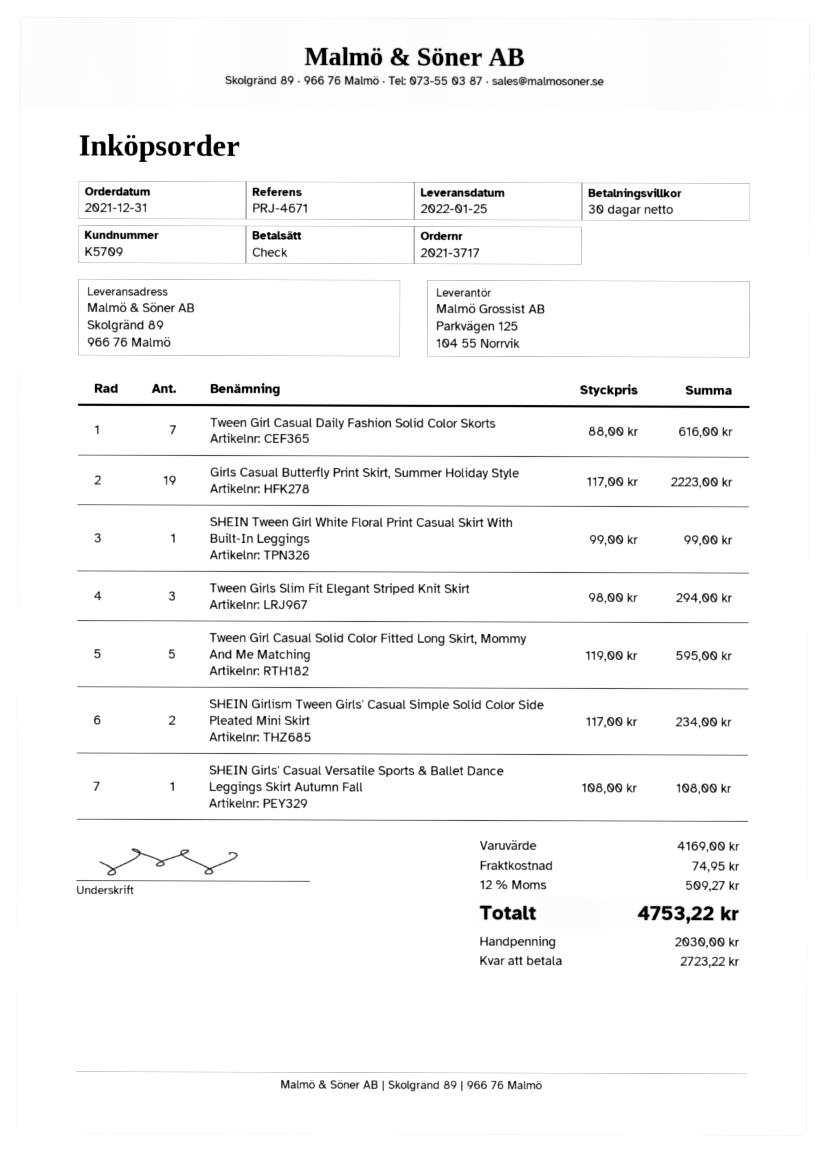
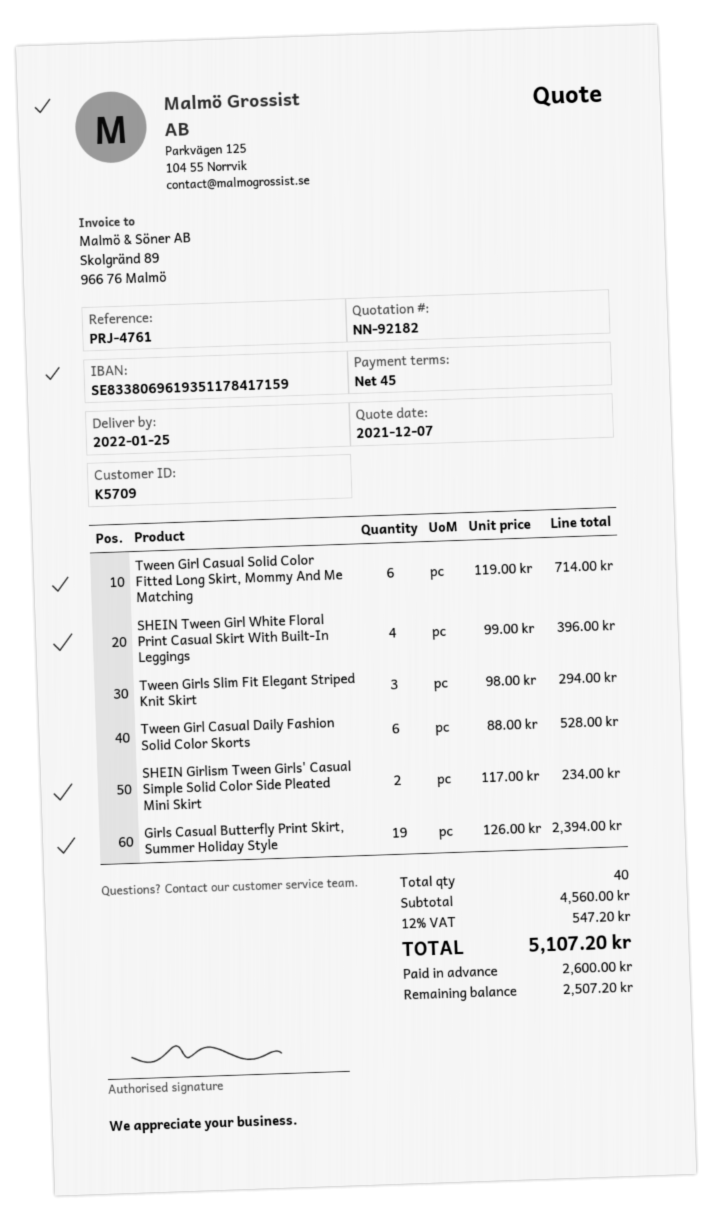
payment terms: 30 days -> 45 days
reference: PRJ-4671 -> PRJ-4761
Tween Girl Casual Daily Fashion Solid Color Skorts: 7 x 88.00 = 616.00 -> 6 x 88.00 = 528.00
Girls Casual Butterfly Print Skirt, Summer Holiday Style: 19 x 117.00 = 2223.00 -> 19 x 126.00 = 2394.00
SHEIN Tween Girl White Floral Print Casual Skirt With Built-In Leggings: 1 x 99.00 = 99.00 -> 4 x 99.00 = 396.00
Tween Girl Casual Solid Color Fitted Long Skirt, Mommy And Me Matching: 5 x 119.00 = 595.00 -> 6 x 119.00 = 714.00
SHEIN Girls' Casual Versatile Sports & Ballet Dance Leggings Skirt Autumn Fall: 1 x 108.00 = 108.00 -> none
subtotal: 4169.00 -> 4560.00
shipping: 74.95 -> none
tax: 12% = 509.27 -> 12% = 547.20
total: 4753.22 -> 5107.20
deposit: 2030.00 -> 2600.00
balance: 2723.22 -> 2507.20

